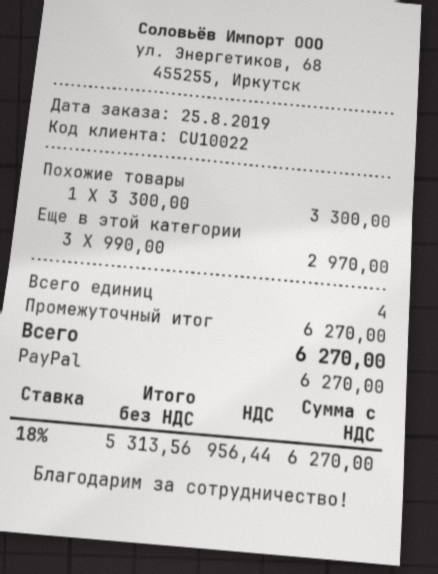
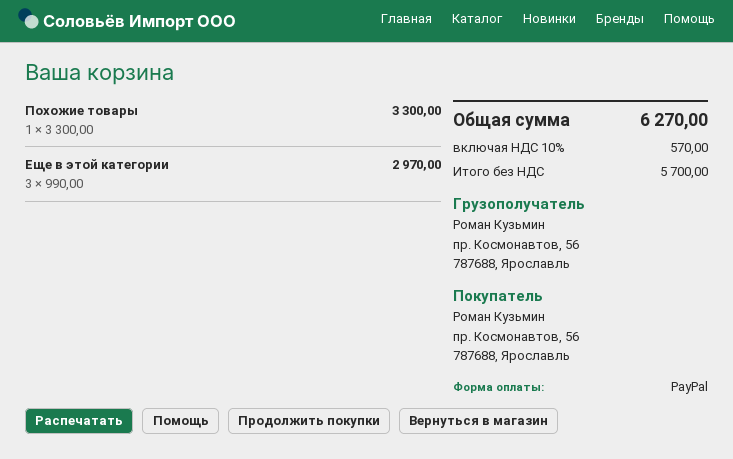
net: 5313.56 -> 5700.00
tax: 18% = 956.44 -> 10% = 570.00

